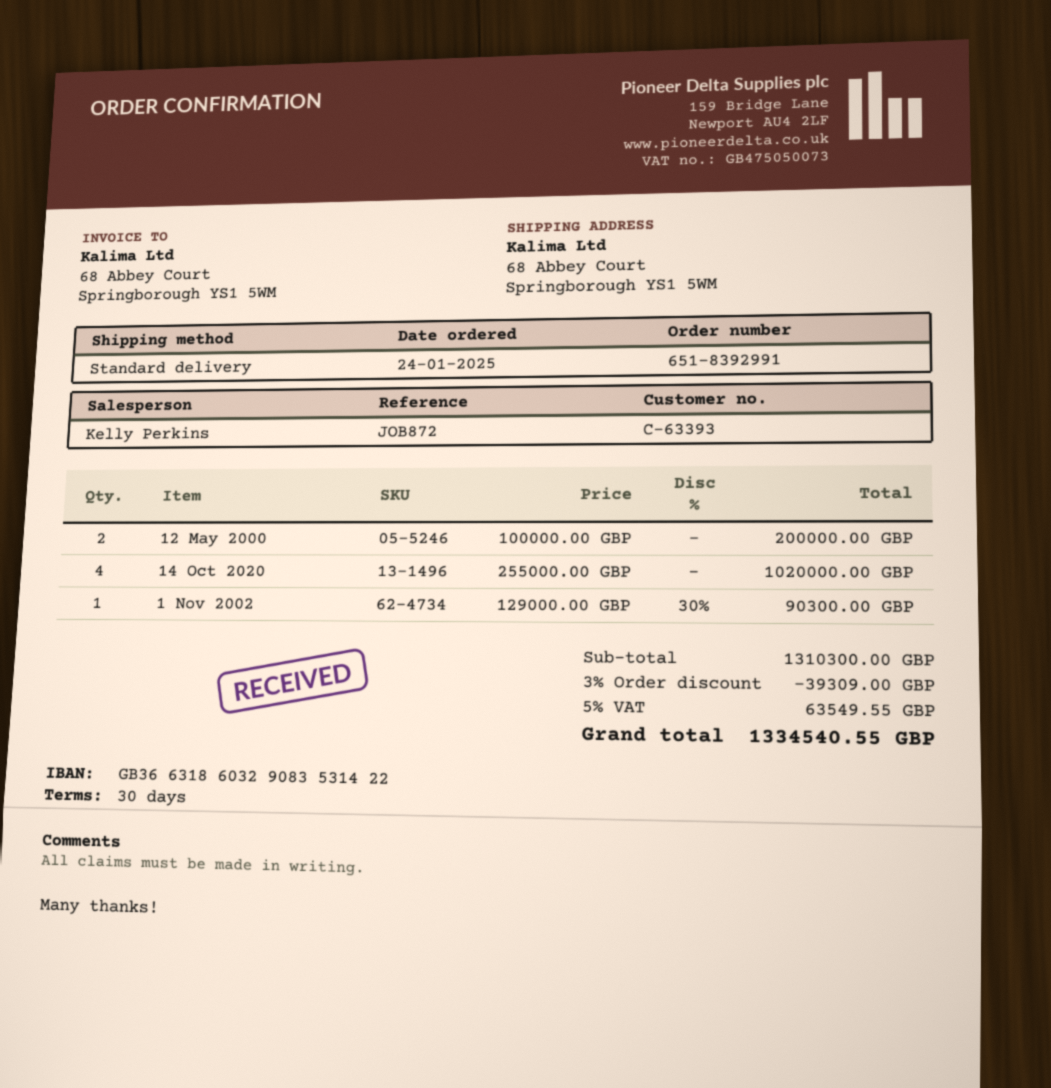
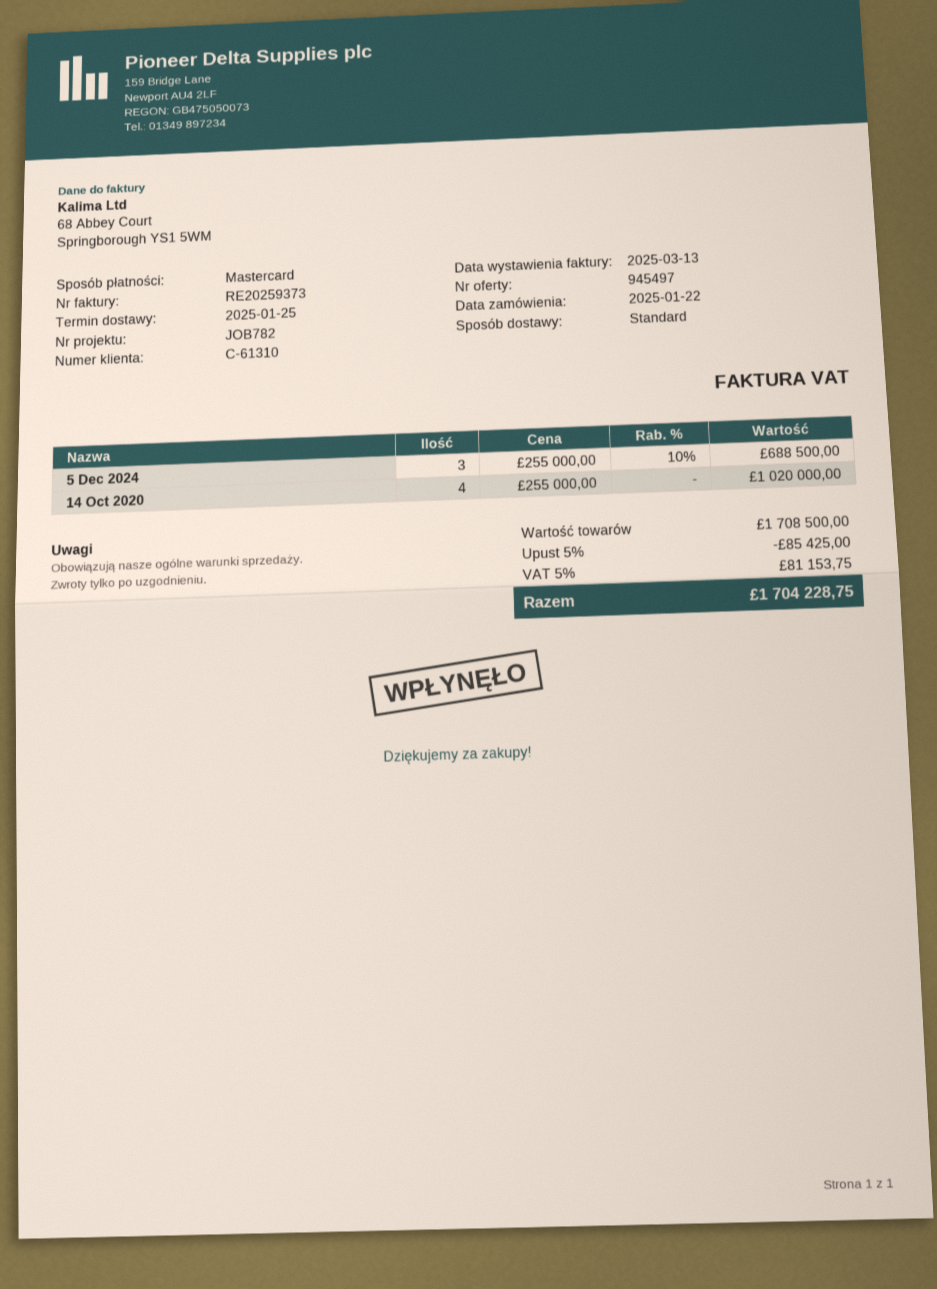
order date: 2025-01-24 -> 2025-01-22
customer number: C-63393 -> C-61310
reference: JOB872 -> JOB782
12 May 2000: 2 x 100000.00 = 200000.00 -> none
1 Nov 2002: 1 x 129000.00 - 30% = 90300.00 -> none
5 Dec 2024: none -> 3 x 255000.00 - 10% = 688500.00
subtotal: 1310300.00 -> 1708500.00
discount: 3% = 39309.00 -> 5% = 85425.00
tax: 5% = 63549.55 -> 5% = 81153.75
total: 1334540.55 -> 1704228.75

